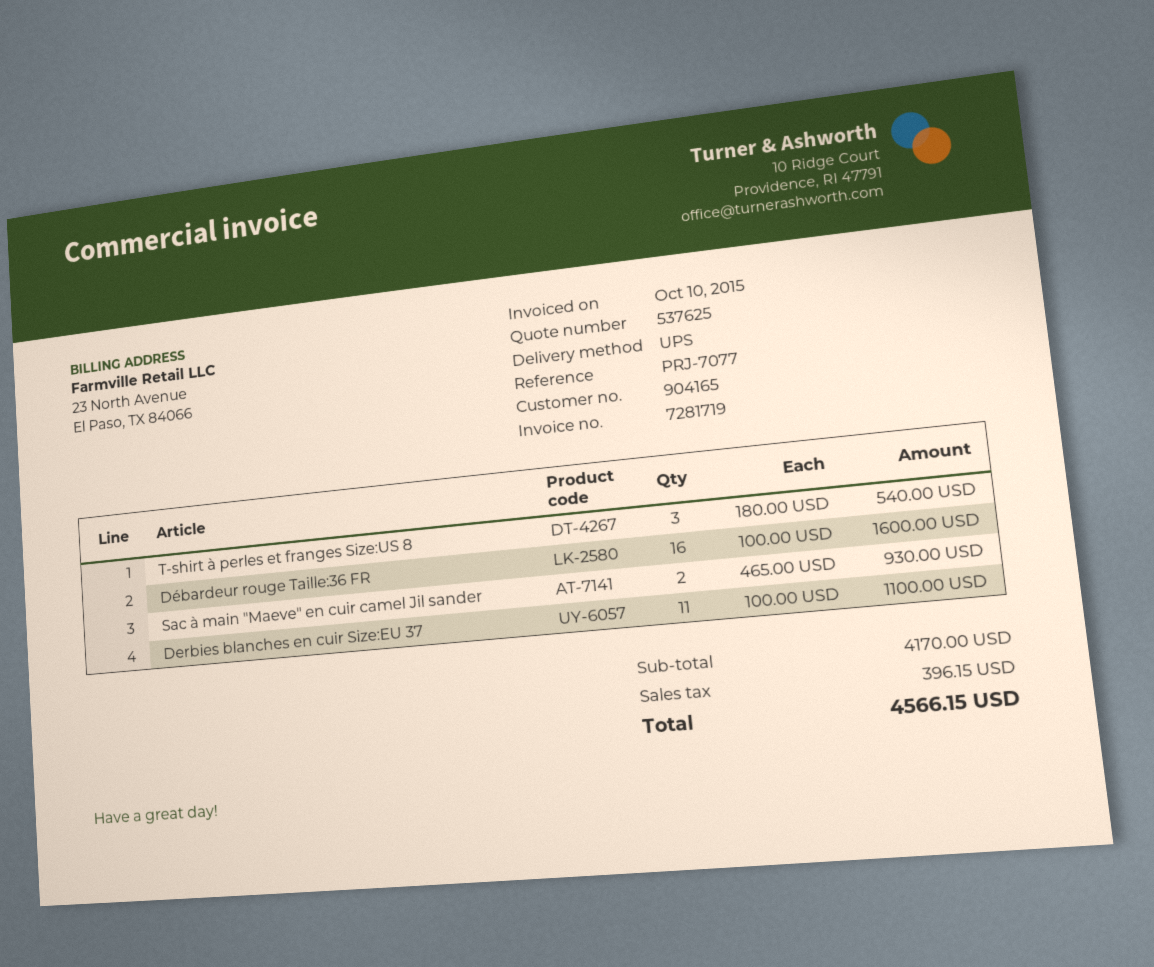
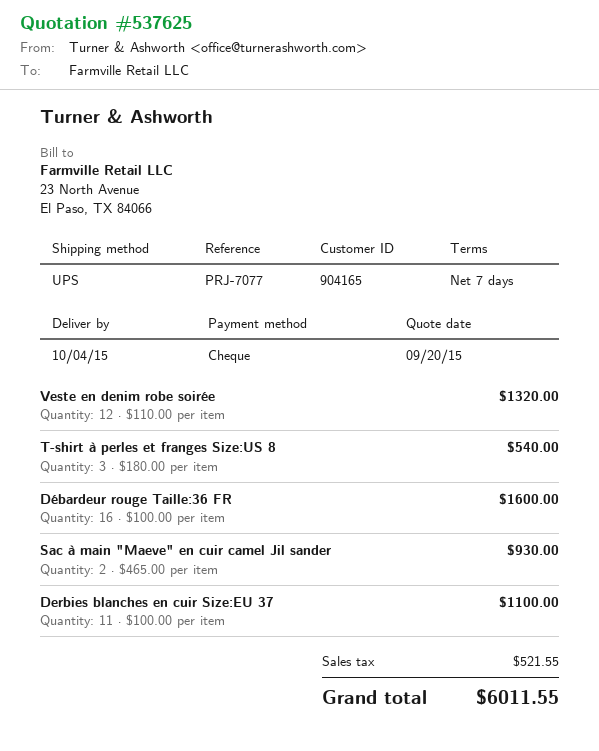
Veste en denim robe soirée: none -> 12 x 110.00 = 1320.00
tax: 396.15 -> 521.55
total: 4566.15 -> 6011.55

